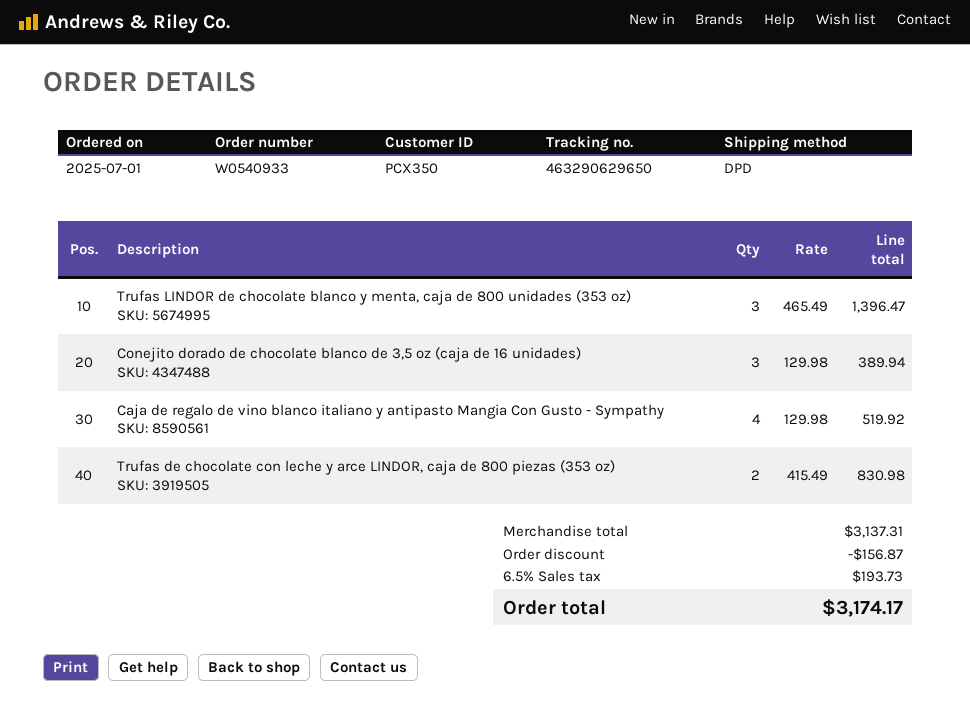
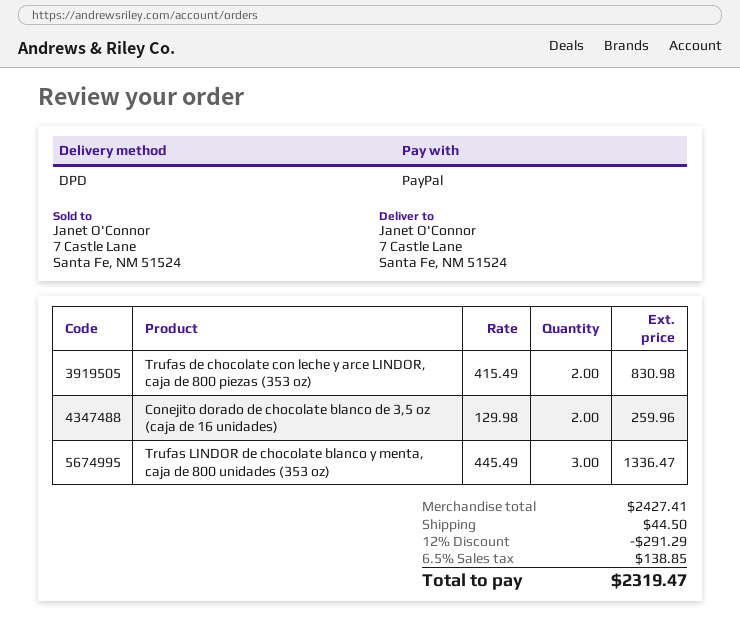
Trufas LINDOR de chocolate blanco y menta, caja de 800 unidades (353 oz): 3 x 465.49 = 1396.47 -> 3 x 445.49 = 1336.47
Conejito dorado de chocolate blanco de 3,5 oz (caja de 16 unidades): 3 x 129.98 = 389.94 -> 2 x 129.98 = 259.96
Caja de regalo de vino blanco italiano y antipasto Mangia Con Gusto - Sympathy: 4 x 129.98 = 519.92 -> none
subtotal: 3137.31 -> 2427.41
discount: 156.87 -> 291.29
shipping: none -> 44.50
tax: 6.5% = 193.73 -> 6.5% = 138.85
total: 3174.17 -> 2319.47

